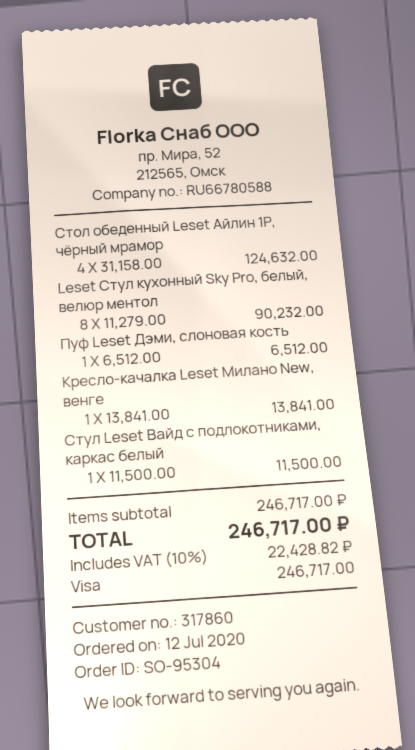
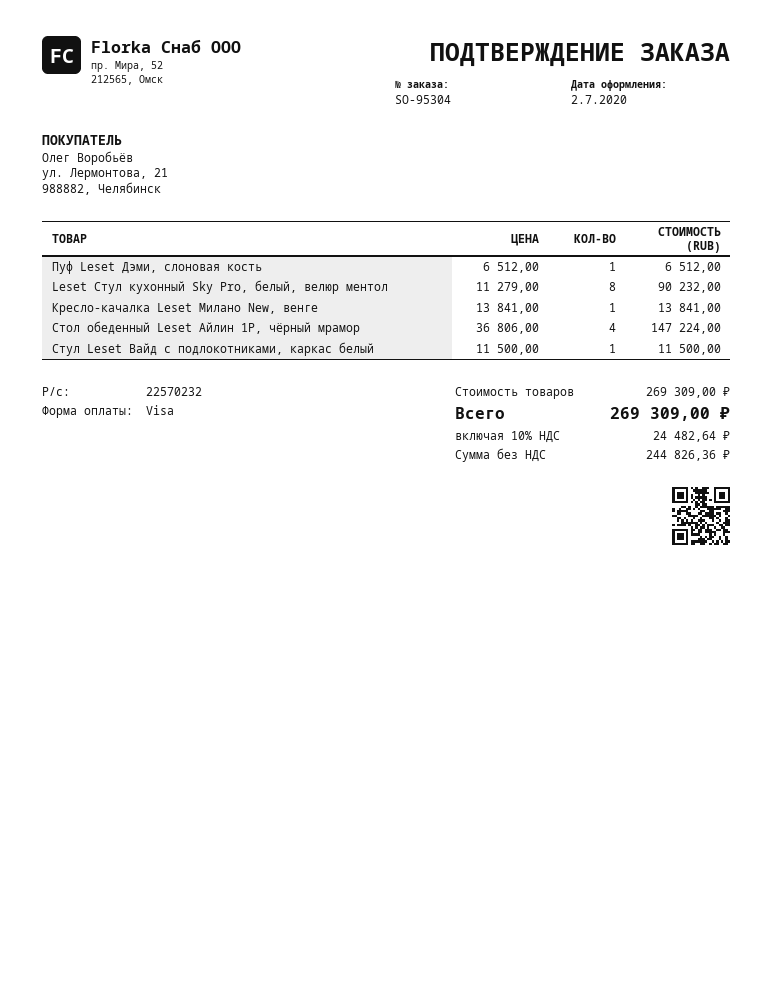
order date: 2020-07-12 -> 2020-07-02
Стол обеденный Leset Айлин 1Р, чёрный мрамор: 4 x 31158.00 = 124632.00 -> 4 x 36806.00 = 147224.00
subtotal: 246717.00 -> 269309.00
tax: 10% = 22428.82 -> 10% = 24482.64
total: 246717.00 -> 269309.00

